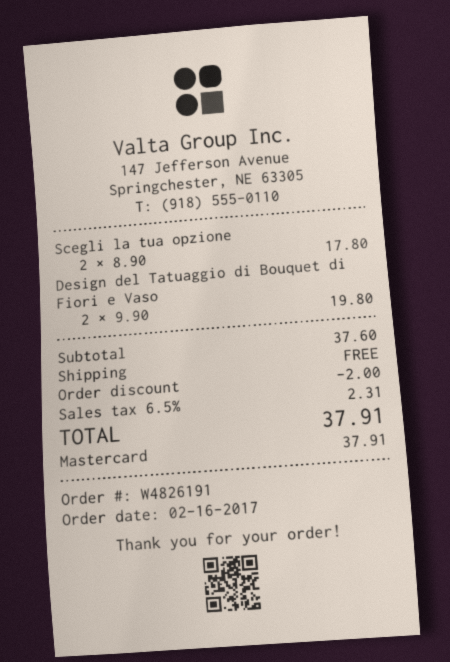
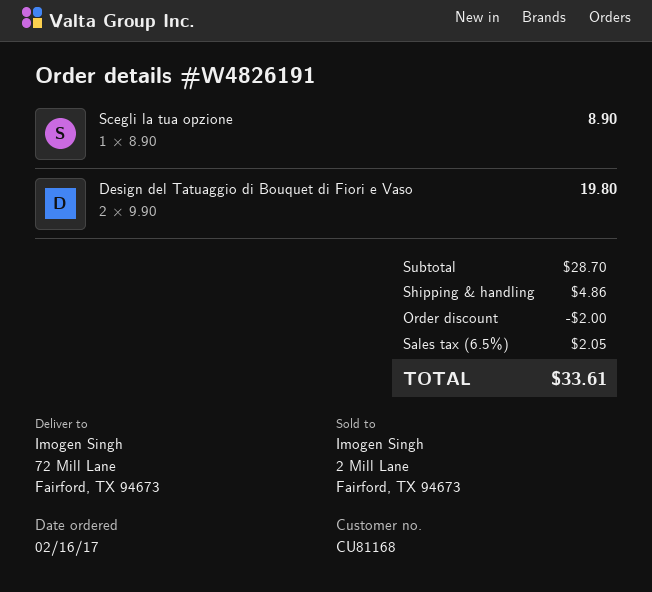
Scegli la tua opzione: 2 x 8.90 = 17.80 -> 1 x 8.90 = 8.90
subtotal: 37.60 -> 28.70
shipping: 0.00 -> 4.86
tax: 6.5% = 2.31 -> 6.5% = 2.05
total: 37.91 -> 33.61

